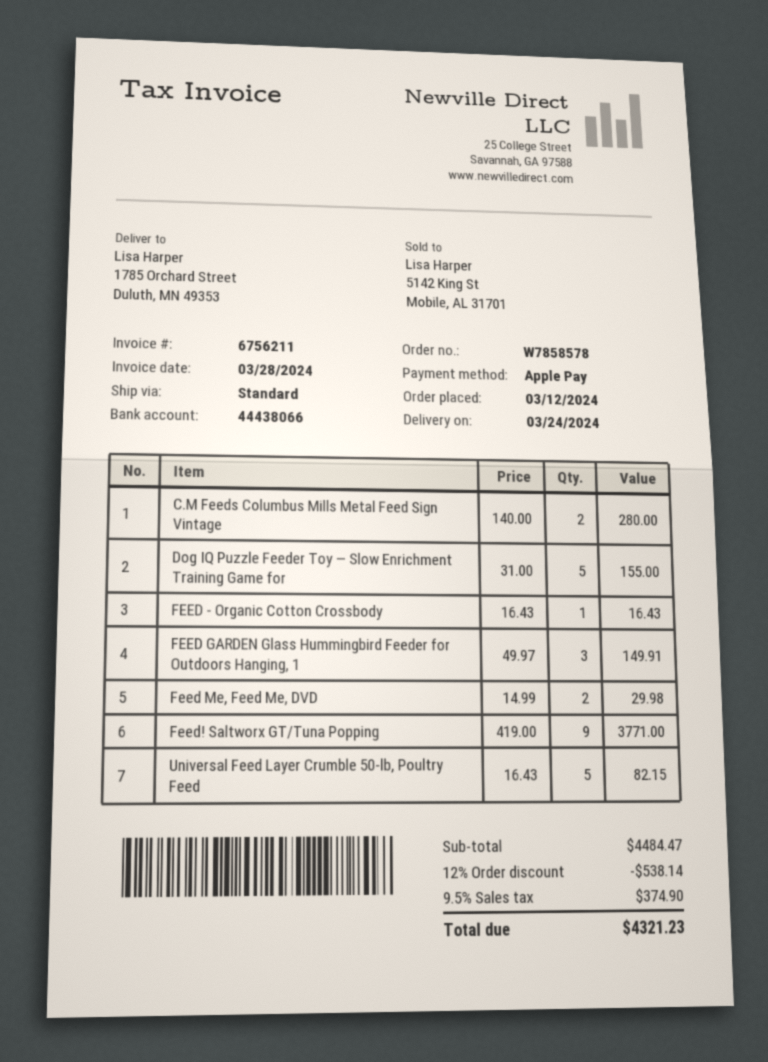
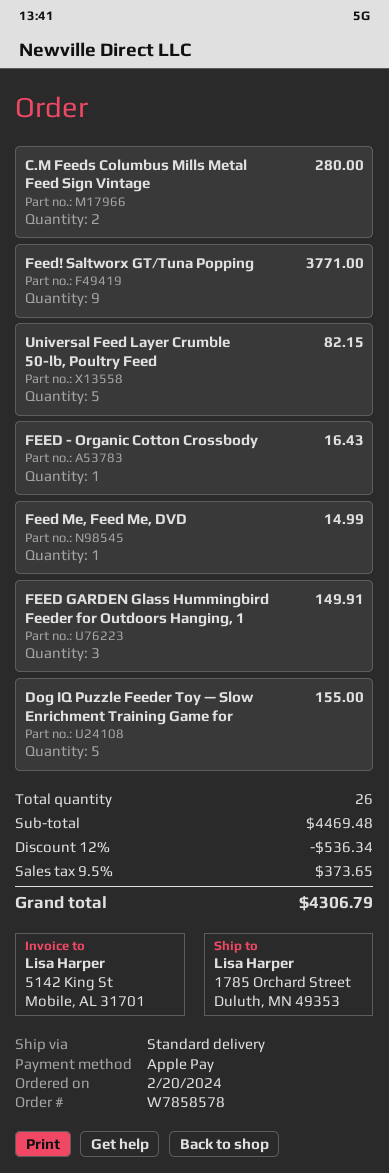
order date: 2024-03-12 -> 2024-02-20
Feed Me, Feed Me, DVD: 2 for 29.98 -> 1 for 14.99
subtotal: 4484.47 -> 4469.48
discount: 12% = 538.14 -> 12% = 536.34
tax: 9.5% = 374.90 -> 9.5% = 373.65
total: 4321.23 -> 4306.79

